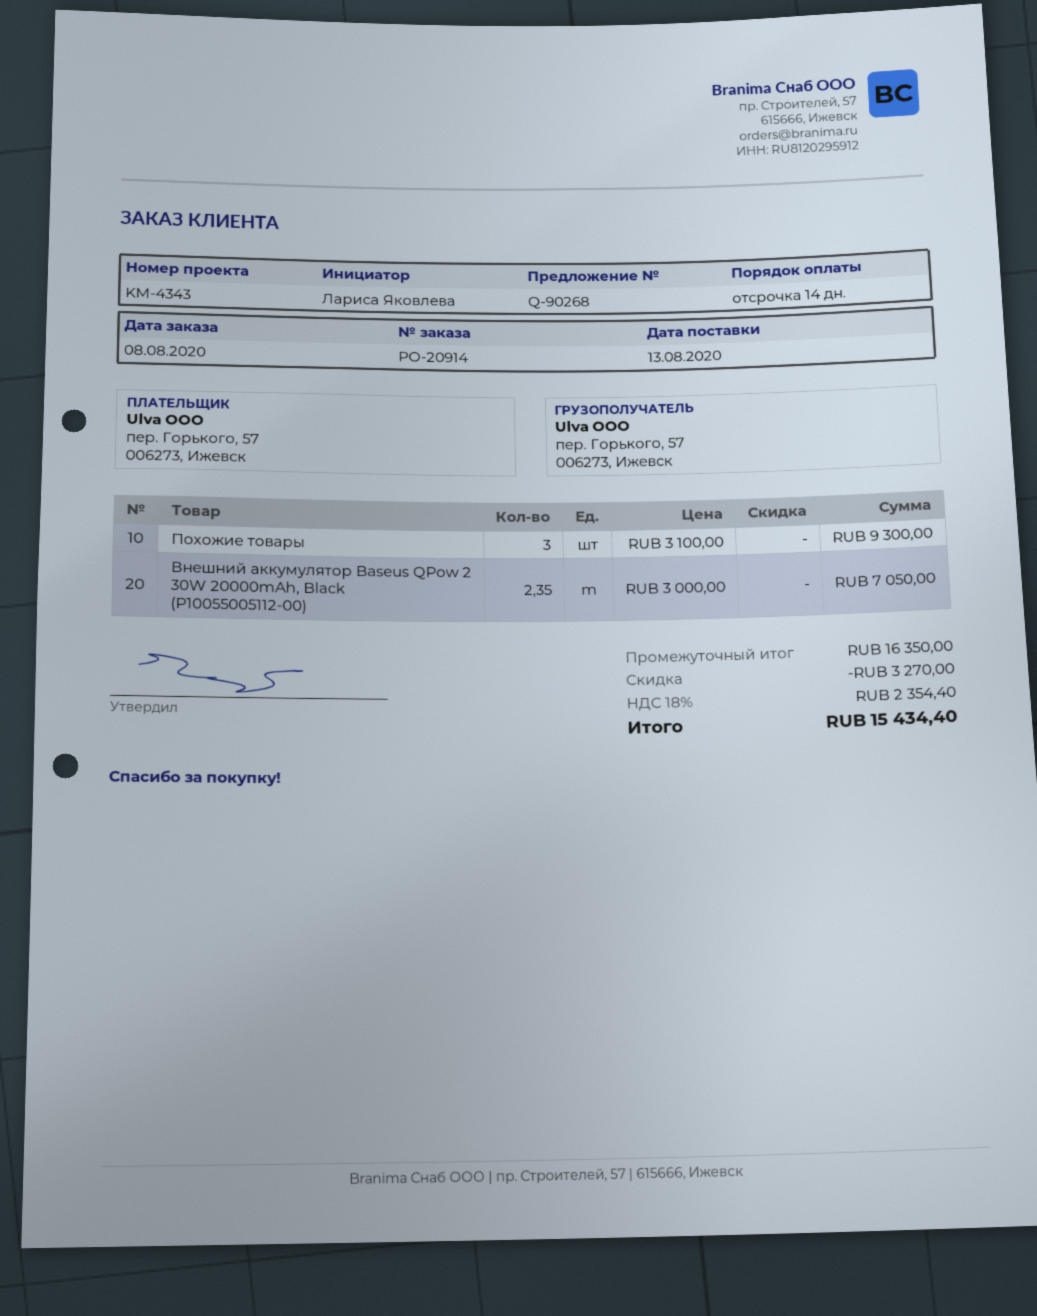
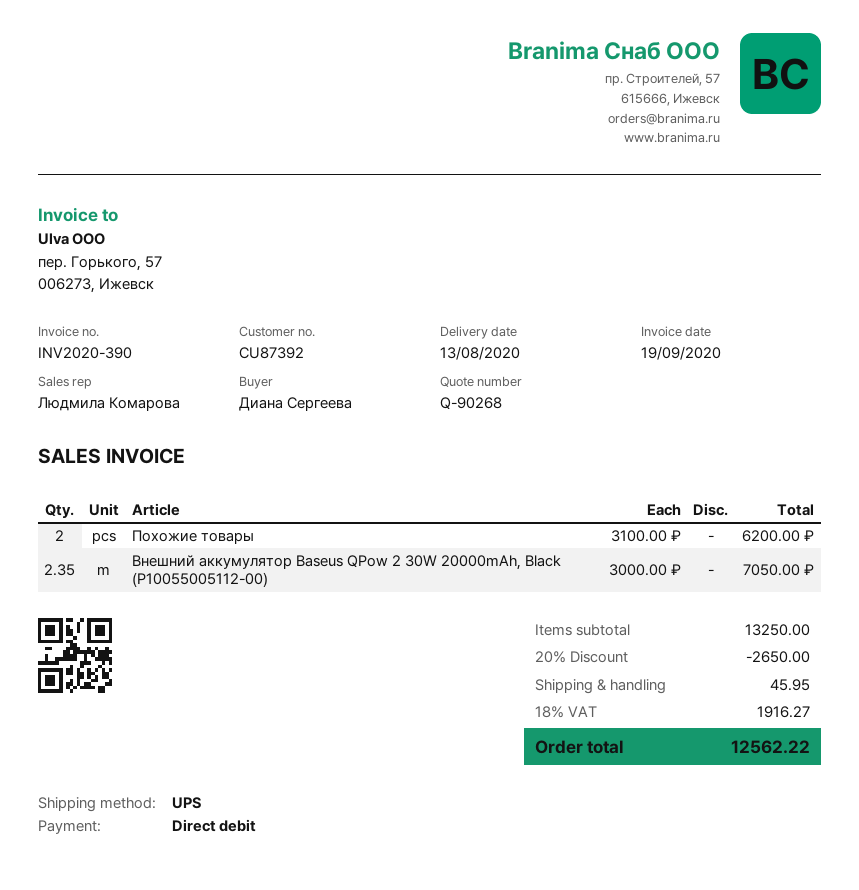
ordered by: Лариса Яковлева -> Диана Сергеева
Похожие товары: 3 x 3100.00 = 9300.00 -> 2 x 3100.00 = 6200.00
subtotal: 16350.00 -> 13250.00
discount: 3270.00 -> 2650.00
shipping: none -> 45.95
tax: 18% = 2354.40 -> 18% = 1916.27
total: 15434.40 -> 12562.22

